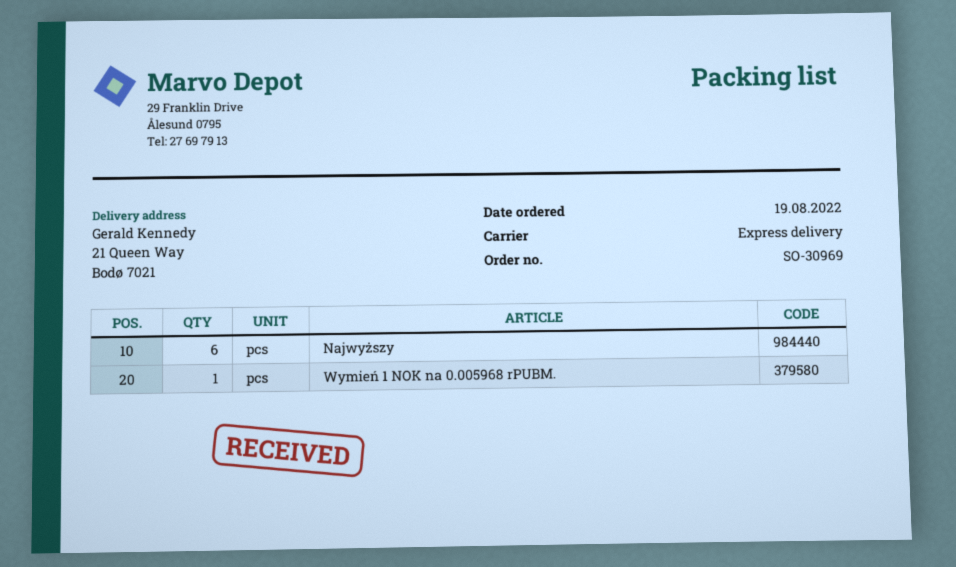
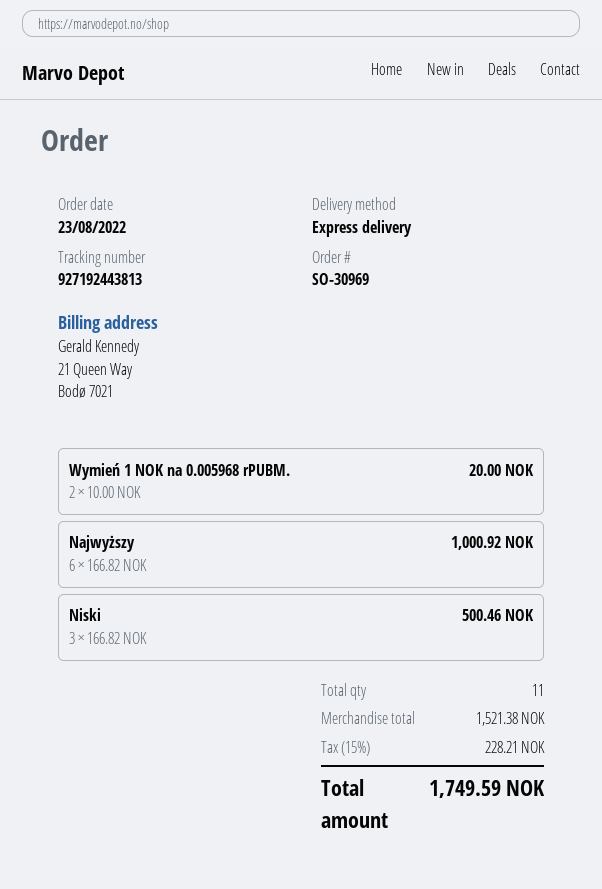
order date: 2022-08-19 -> 2022-08-23
Wymień 1 NOK na 0.005968 rPUBM.: 1 -> 2
Niski: none -> 3

